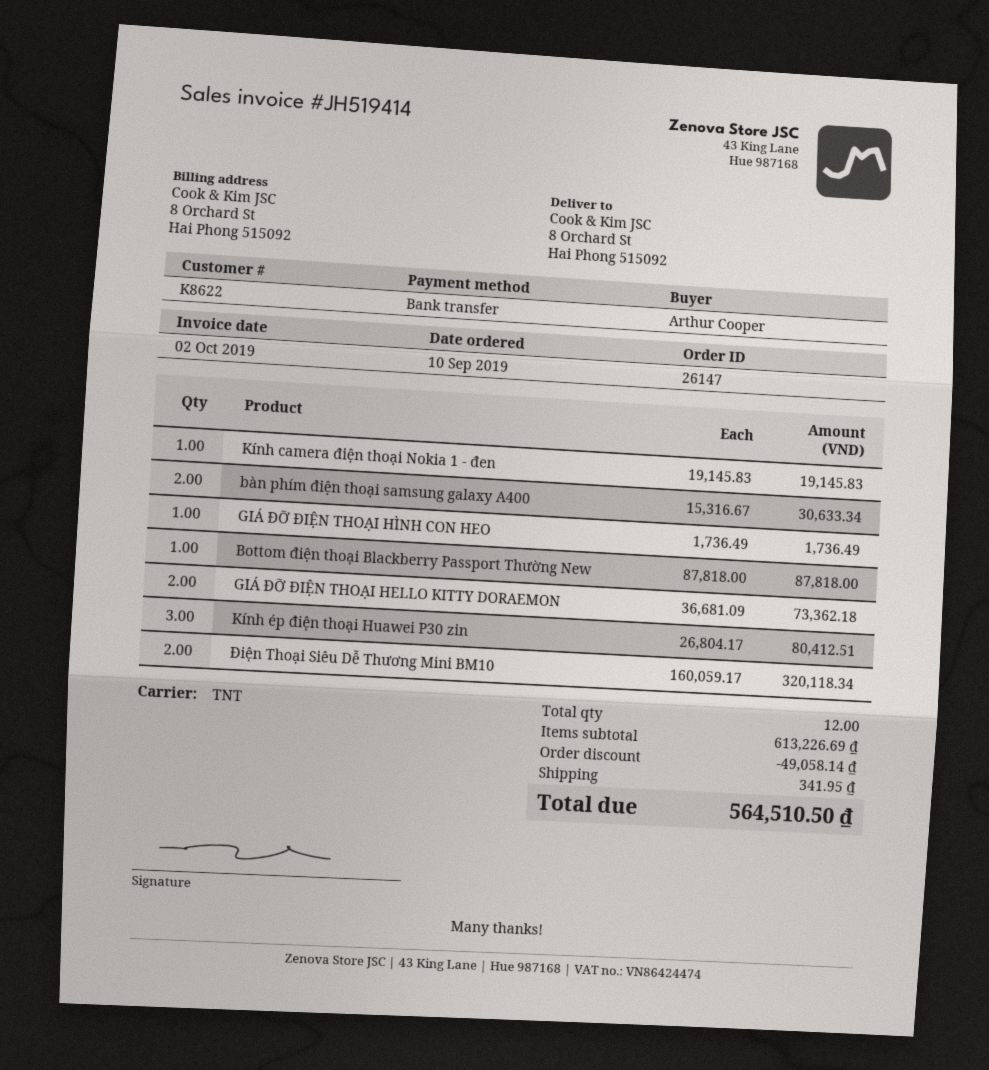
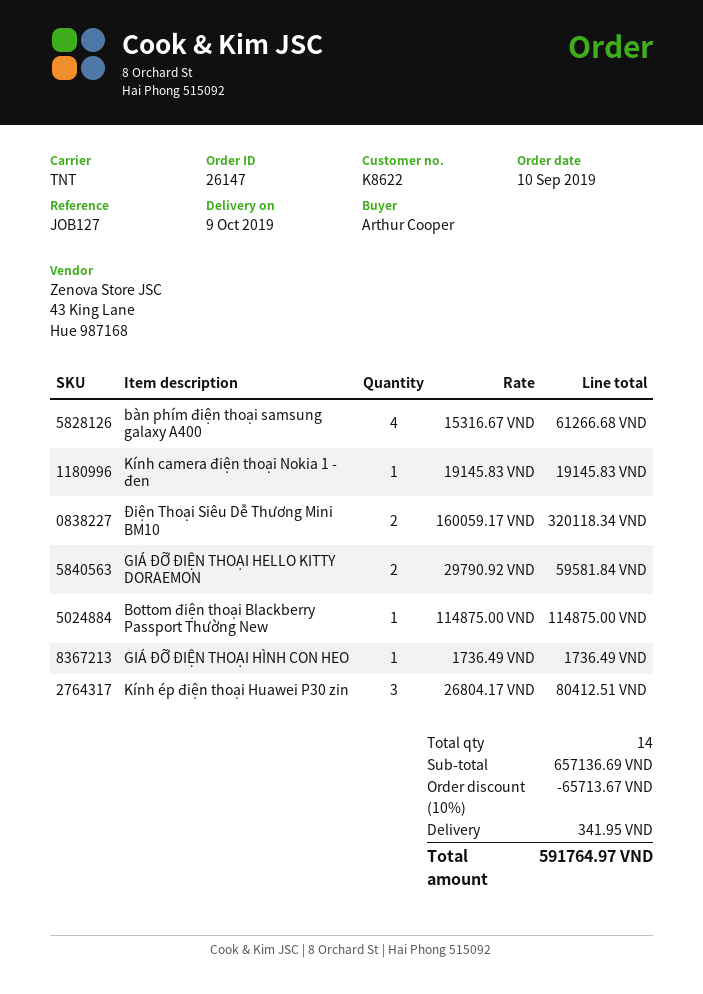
bàn phím điện thoại samsung galaxy A400: 2 x 15316.67 = 30633.34 -> 4 x 15316.67 = 61266.68
Bottom điện thoại Blackberry Passport Thường New: 1 x 87818.00 = 87818.00 -> 1 x 114875.00 = 114875.00
GIÁ ĐỠ ĐIỆN THOẠI HELLO KITTY DORAEMON: 2 x 36681.09 = 73362.18 -> 2 x 29790.92 = 59581.84
total quantity: 12 -> 14
subtotal: 613226.69 -> 657136.69
discount: 49058.14 -> 65713.67
total: 564510.50 -> 591764.97

